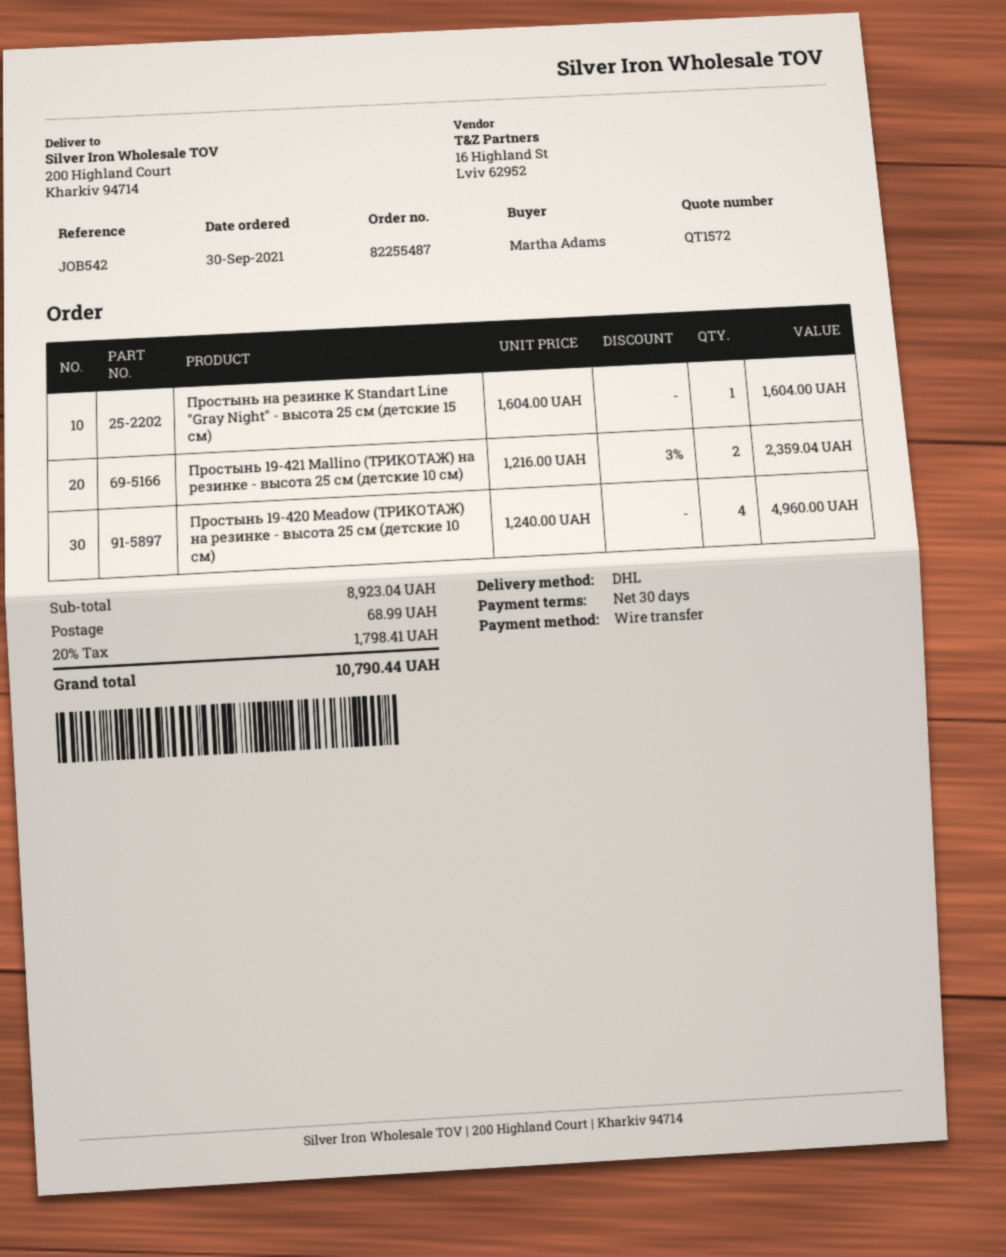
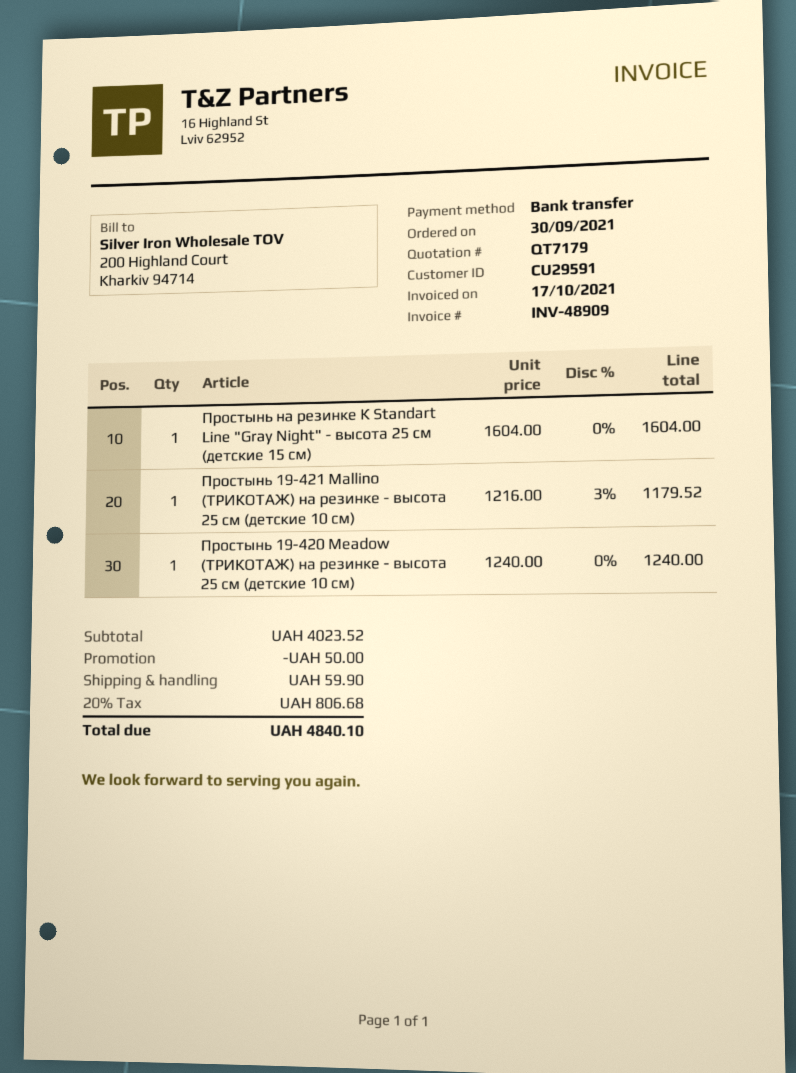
quote number: QT1572 -> QT7179
Простынь 19-421 Mallino (ТРИКОТАЖ) на резинке - высота 25 см (детские 10 см): 2 x 1216.00 - 3% = 2359.04 -> 1 x 1216.00 - 3% = 1179.52
Простынь 19-420 Meadow (ТРИКОТАЖ) на резинке - высота 25 см (детские 10 см): 4 x 1240.00 = 4960.00 -> 1 x 1240.00 = 1240.00
subtotal: 8923.04 -> 4023.52
discount: none -> 50.00
shipping: 68.99 -> 59.90
tax: 20% = 1798.41 -> 20% = 806.68
total: 10790.44 -> 4840.10

